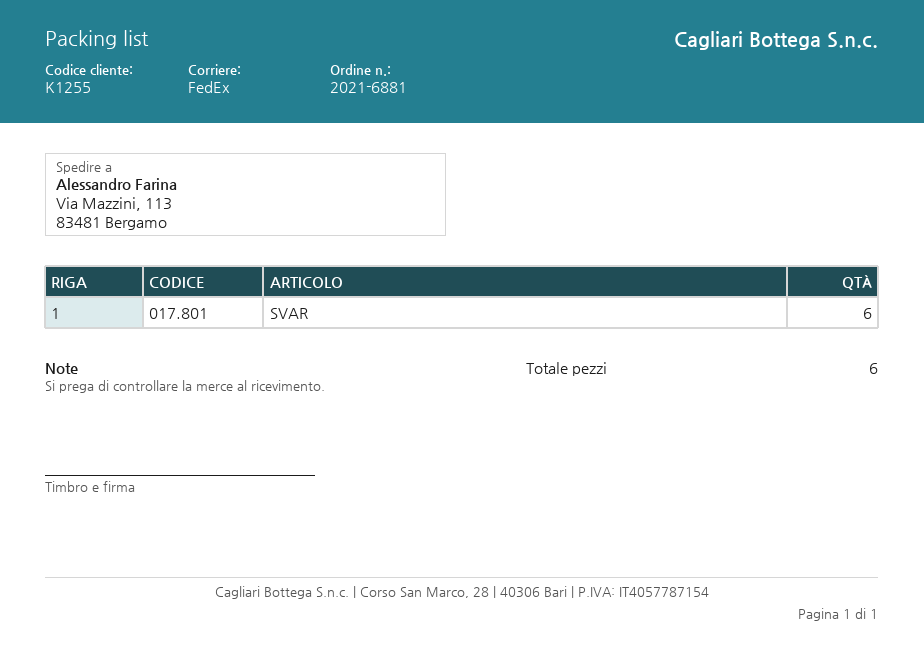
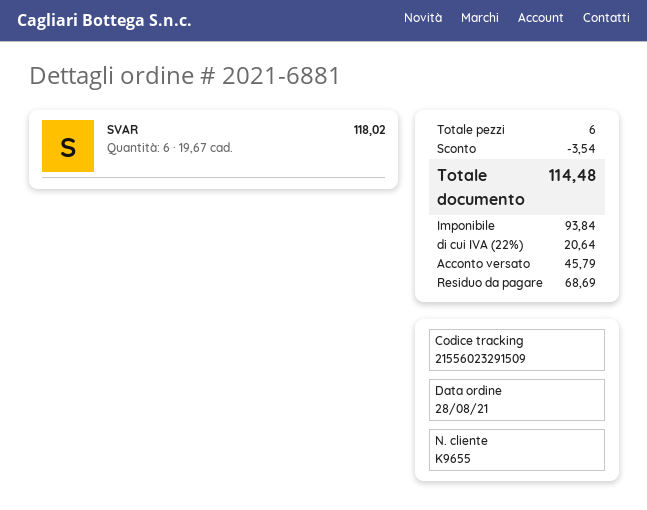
customer number: K1255 -> K9655

